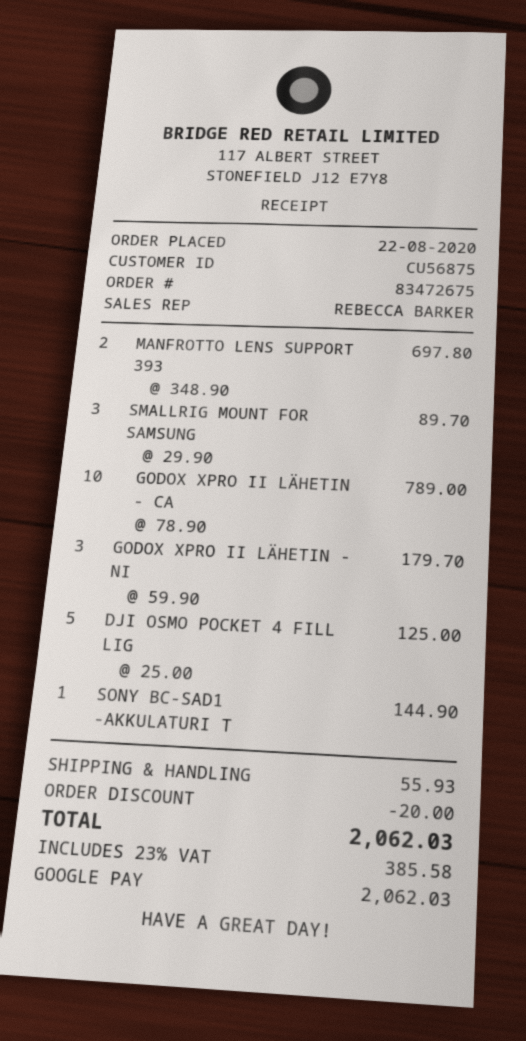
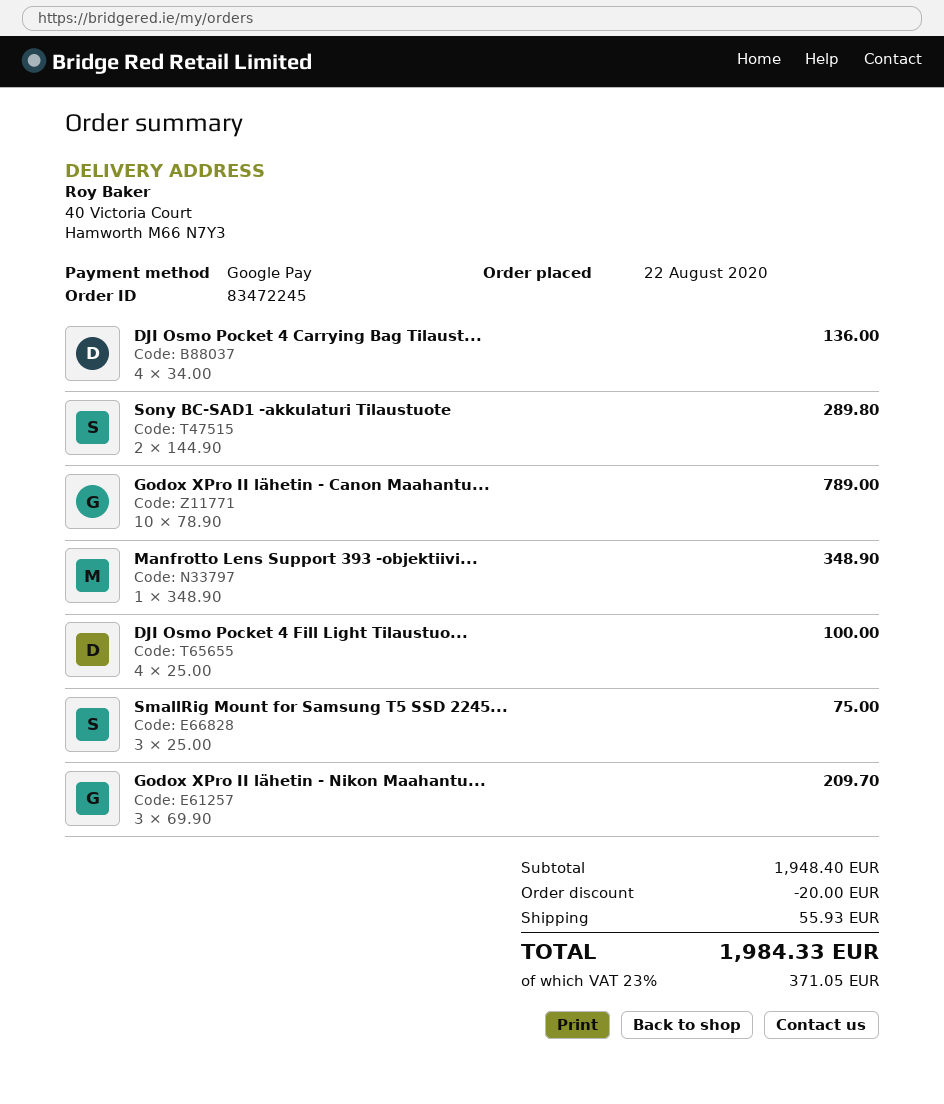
order number: 83472675 -> 83472245
MANFROTTO LENS SUPPORT 393: 2 x 348.90 = 697.80 -> 1 x 348.90 = 348.90
SMALLRIG MOUNT FOR SAMSUNG: 3 x 29.90 = 89.70 -> 3 x 25.00 = 75.00
GODOX XPRO II LÄHETIN - NI: 3 x 59.90 = 179.70 -> 3 x 69.90 = 209.70
DJI OSMO POCKET 4 FILL LIG: 5 x 25.00 = 125.00 -> 4 x 25.00 = 100.00
SONY BC-SAD1 -AKKULATURI T: 1 x 144.90 = 144.90 -> 2 x 144.90 = 289.80
DJI Osmo Pocket 4 Carrying Bag Tilaust...: none -> 4 x 34.00 = 136.00
tax: 23% = 385.58 -> 23% = 371.05
total: 2062.03 -> 1984.33

